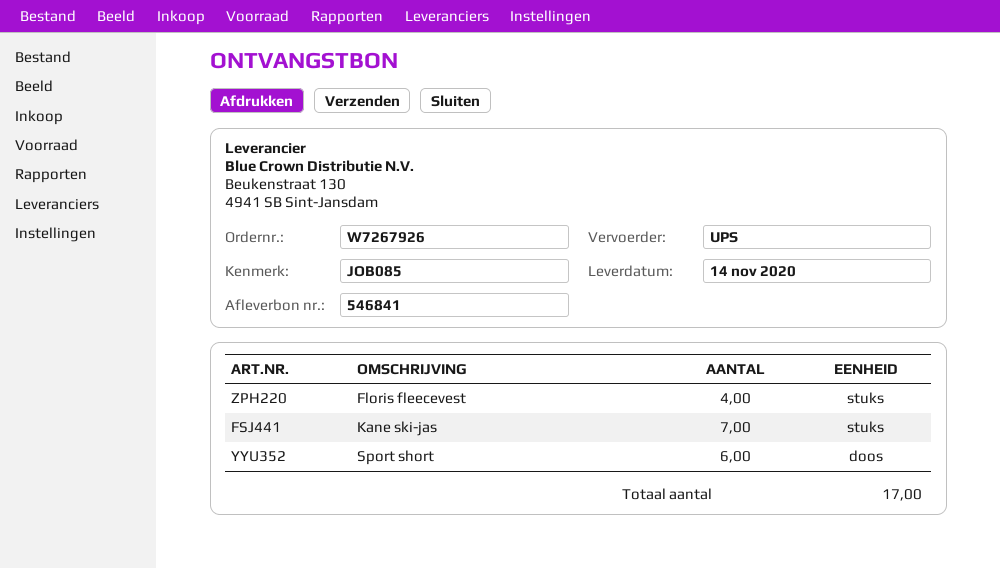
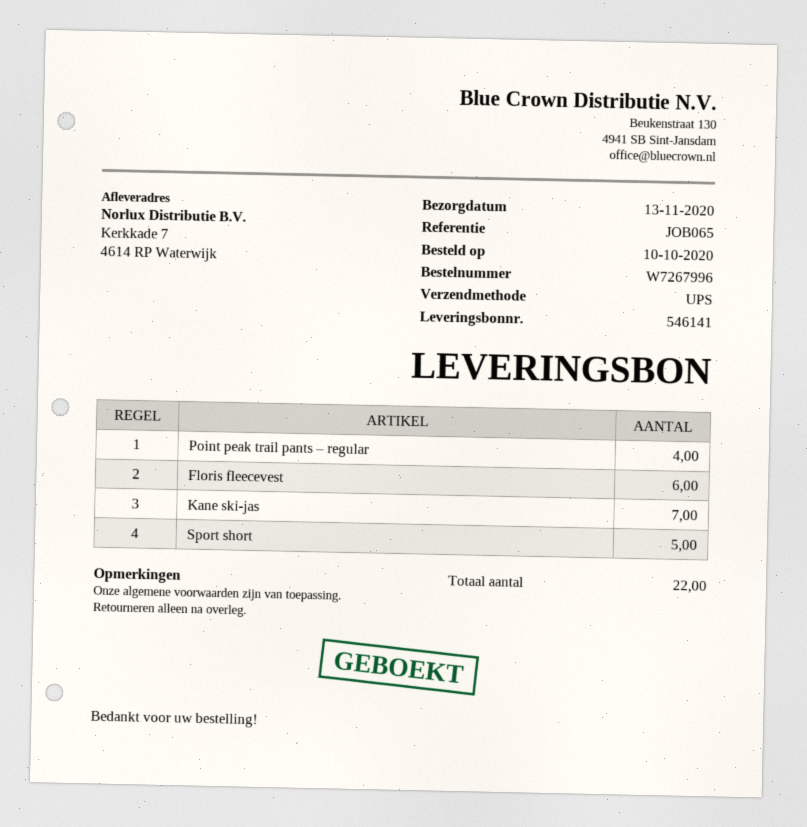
order number: W7267926 -> W7267996
delivery note number: 546841 -> 546141
delivery date: 2020-11-14 -> 2020-11-13
reference: JOB085 -> JOB065
Floris fleecevest: 4 -> 6
Sport short: 6 -> 5
Point peak trail pants – regular: none -> 4
total quantity: 17 -> 22

